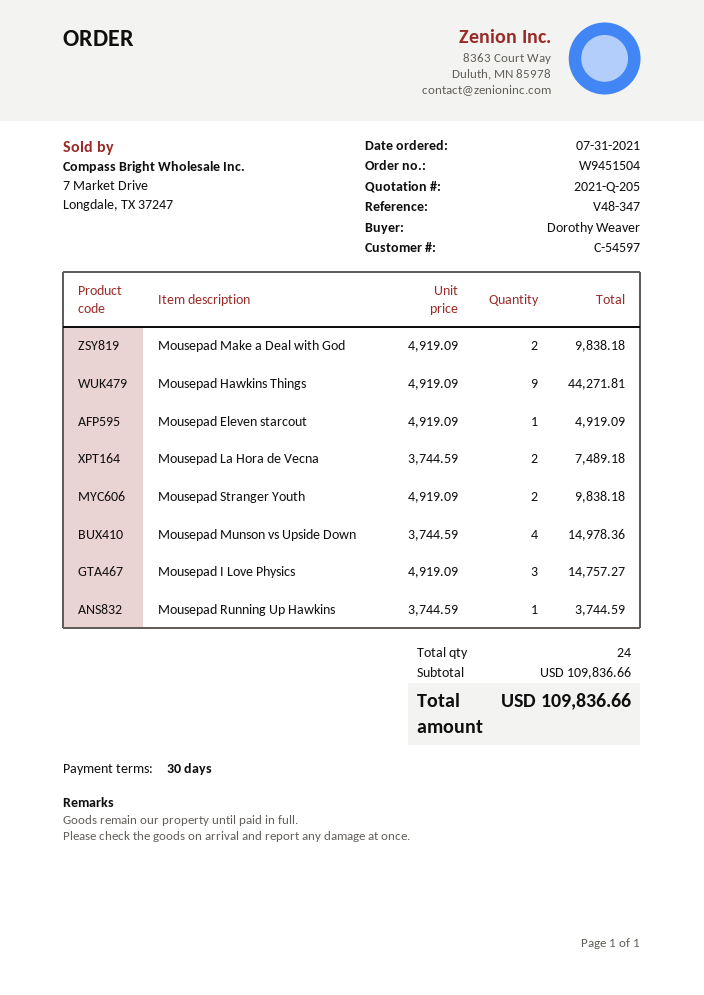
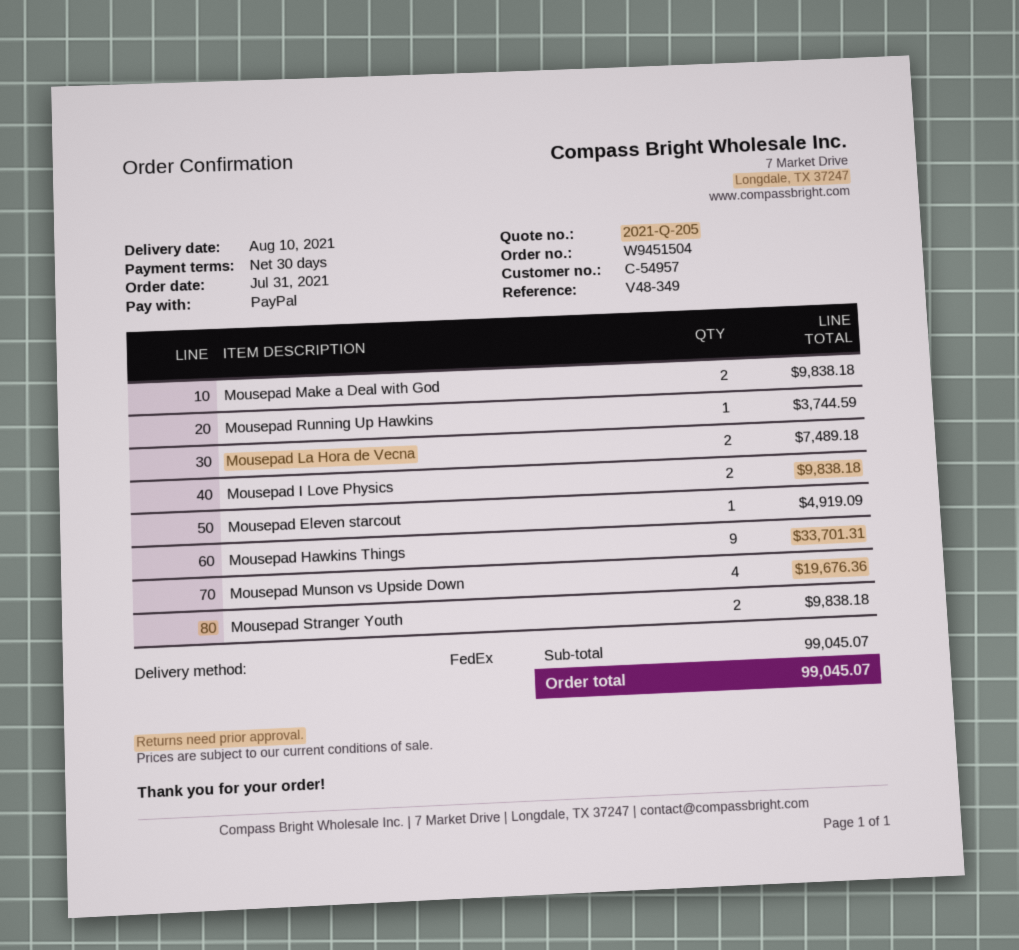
customer number: C-54597 -> C-54957
reference: V48-347 -> V48-349
Mousepad Hawkins Things: 9 for 44271.81 -> 9 for 33701.31
Mousepad Munson vs Upside Down: 4 for 14978.36 -> 4 for 19676.36
Mousepad I Love Physics: 3 for 14757.27 -> 2 for 9838.18
subtotal: 109836.66 -> 99045.07
total: 109836.66 -> 99045.07

